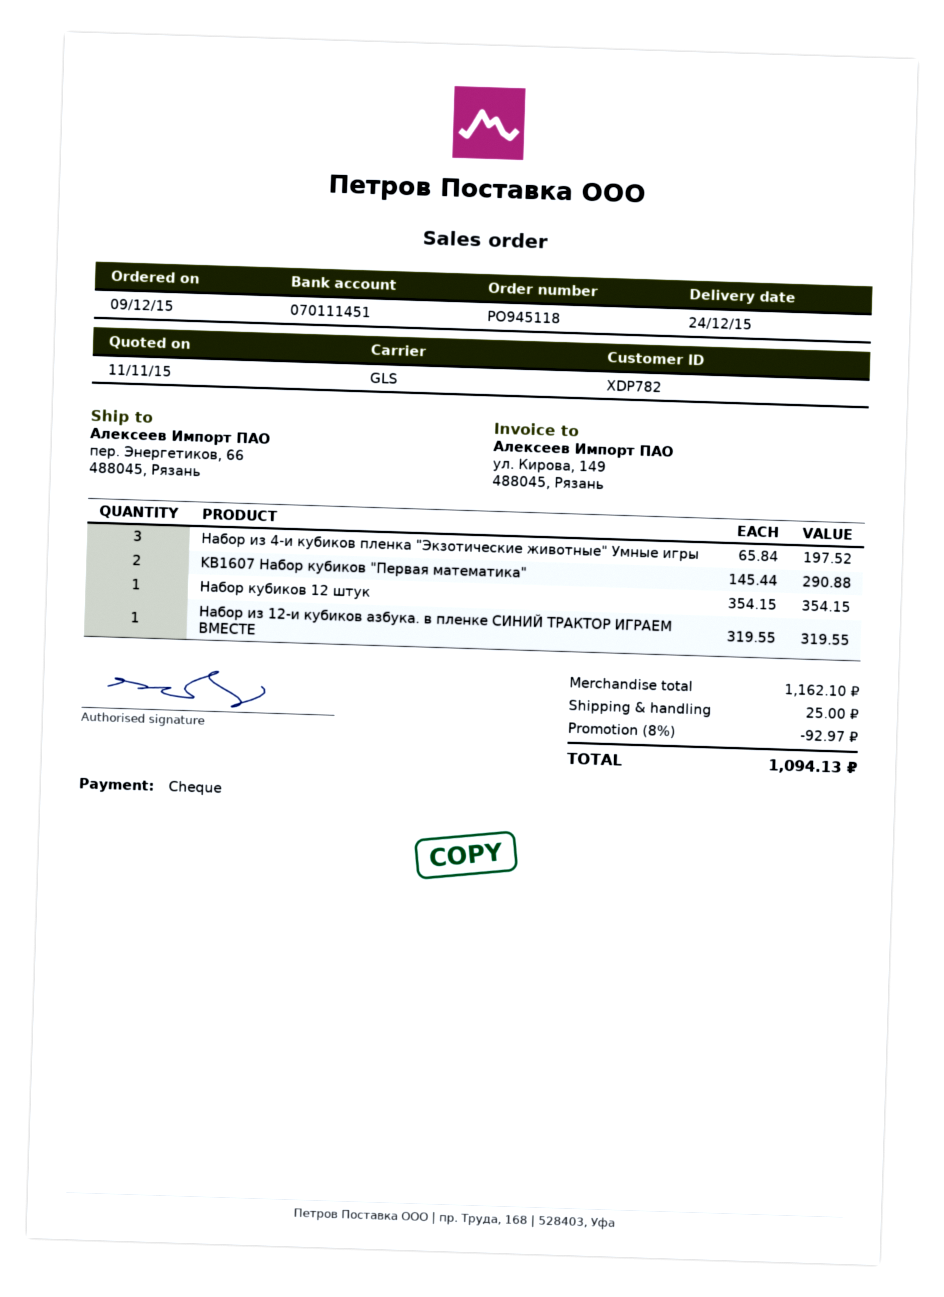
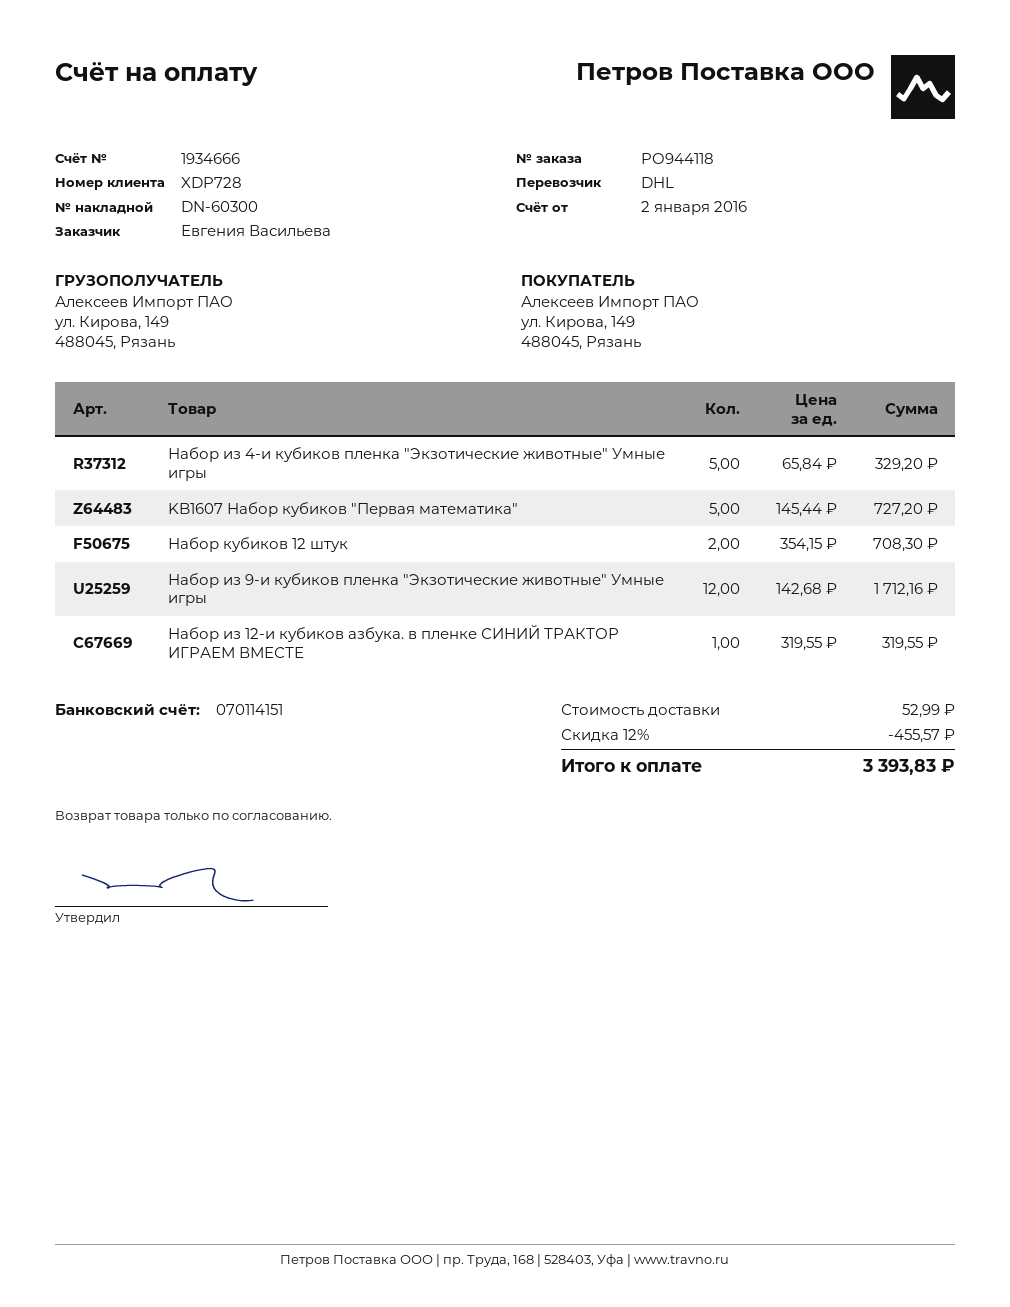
order number: PO945118 -> PO944118
customer number: XDP782 -> XDP728
bank account: 070111451 -> 070114151
shipping method: GLS -> DHL
ship to: пер. Энергетиков, 66, 488045, Рязань -> ул. Кирова, 149, 488045, Рязань
Набор из 4-и кубиков пленка "Экзотические животные" Умные игры: 3 x 65.84 = 197.52 -> 5 x 65.84 = 329.20
KB1607 Набор кубиков "Первая математика": 2 x 145.44 = 290.88 -> 5 x 145.44 = 727.20
Набор кубиков 12 штук: 1 x 354.15 = 354.15 -> 2 x 354.15 = 708.30
Набор из 9-и кубиков пленка "Экзотические животные" Умные игры: none -> 12 x 142.68 = 1712.16
discount: 8% = 92.97 -> 12% = 455.57
shipping: 25.00 -> 52.99
total: 1094.13 -> 3393.83

